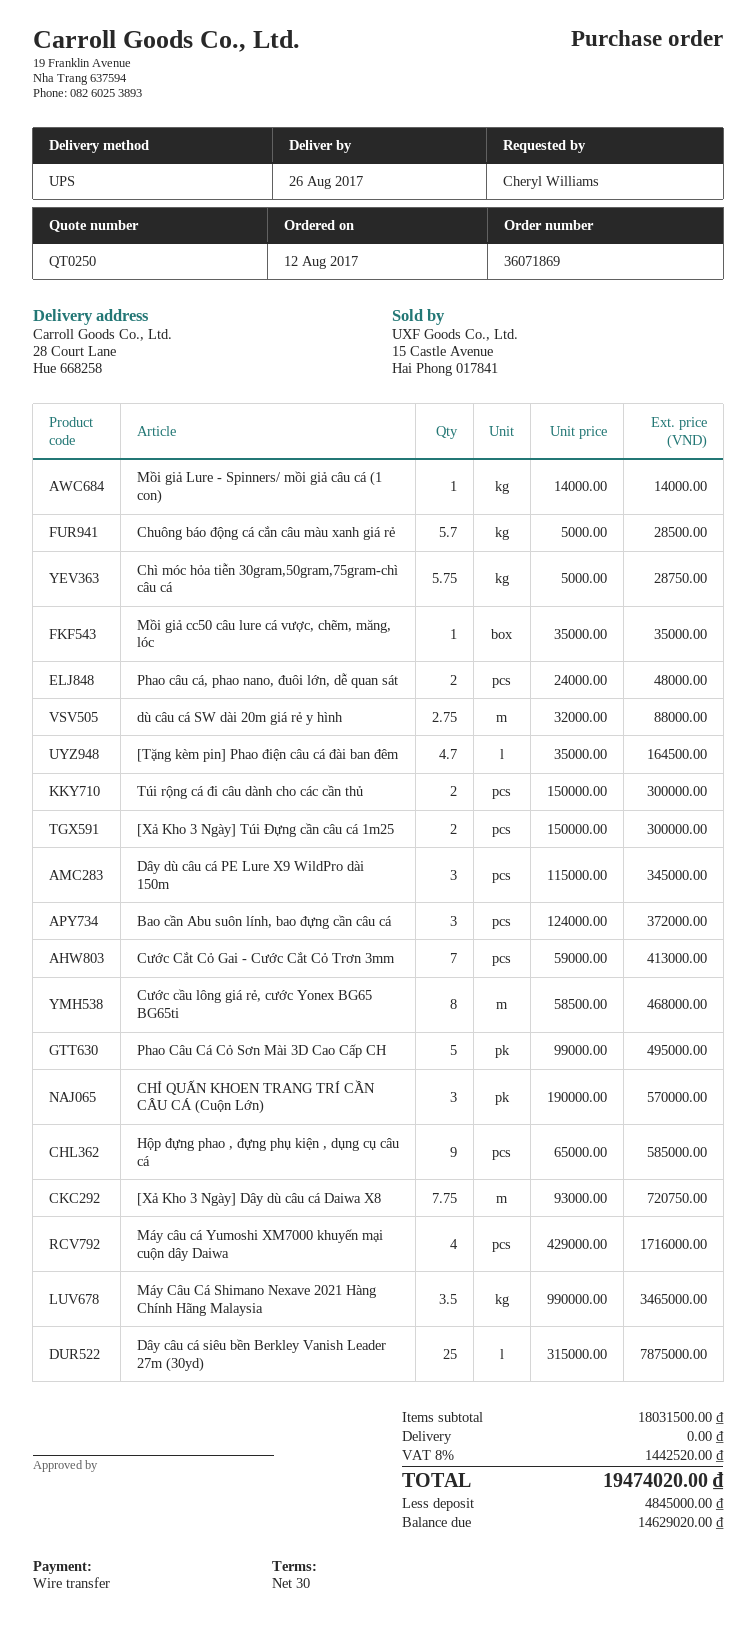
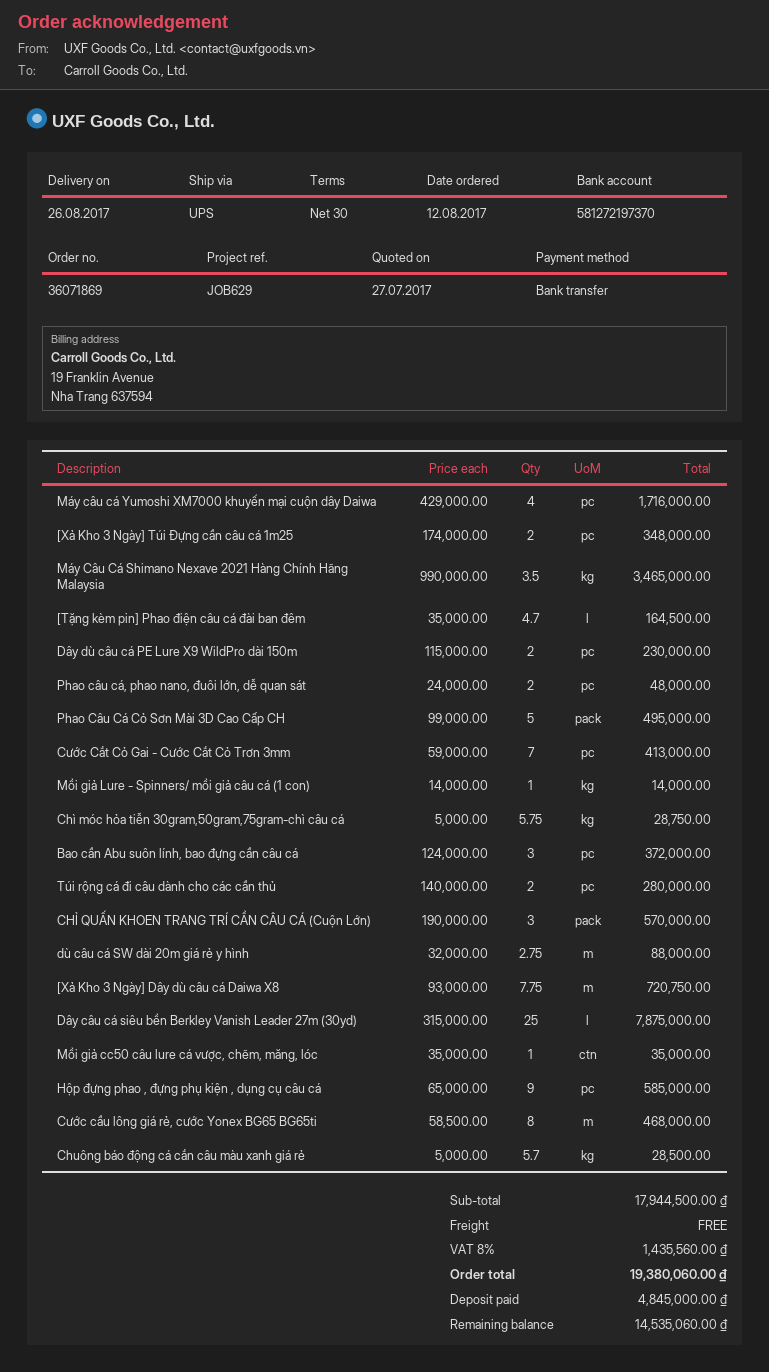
Túi rộng cá đi câu dành cho các cần thủ: 2 x 150000.00 = 300000.00 -> 2 x 140000.00 = 280000.00
[Xả Kho 3 Ngày] Túi Đựng cần câu cá 1m25: 2 x 150000.00 = 300000.00 -> 2 x 174000.00 = 348000.00
Dây dù câu cá PE Lure X9 WildPro dài 150m: 3 x 115000.00 = 345000.00 -> 2 x 115000.00 = 230000.00
subtotal: 18031500.00 -> 17944500.00
tax: 8% = 1442520.00 -> 8% = 1435560.00
total: 19474020.00 -> 19380060.00
balance: 14629020.00 -> 14535060.00

